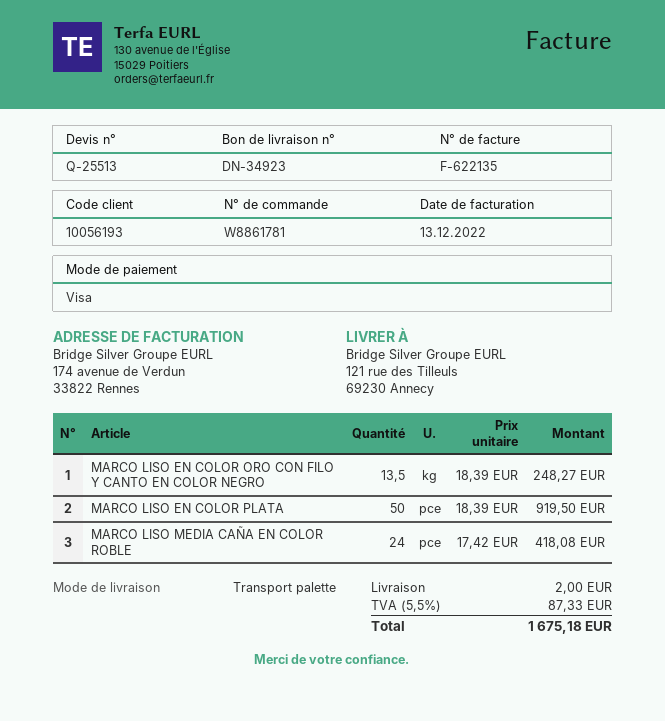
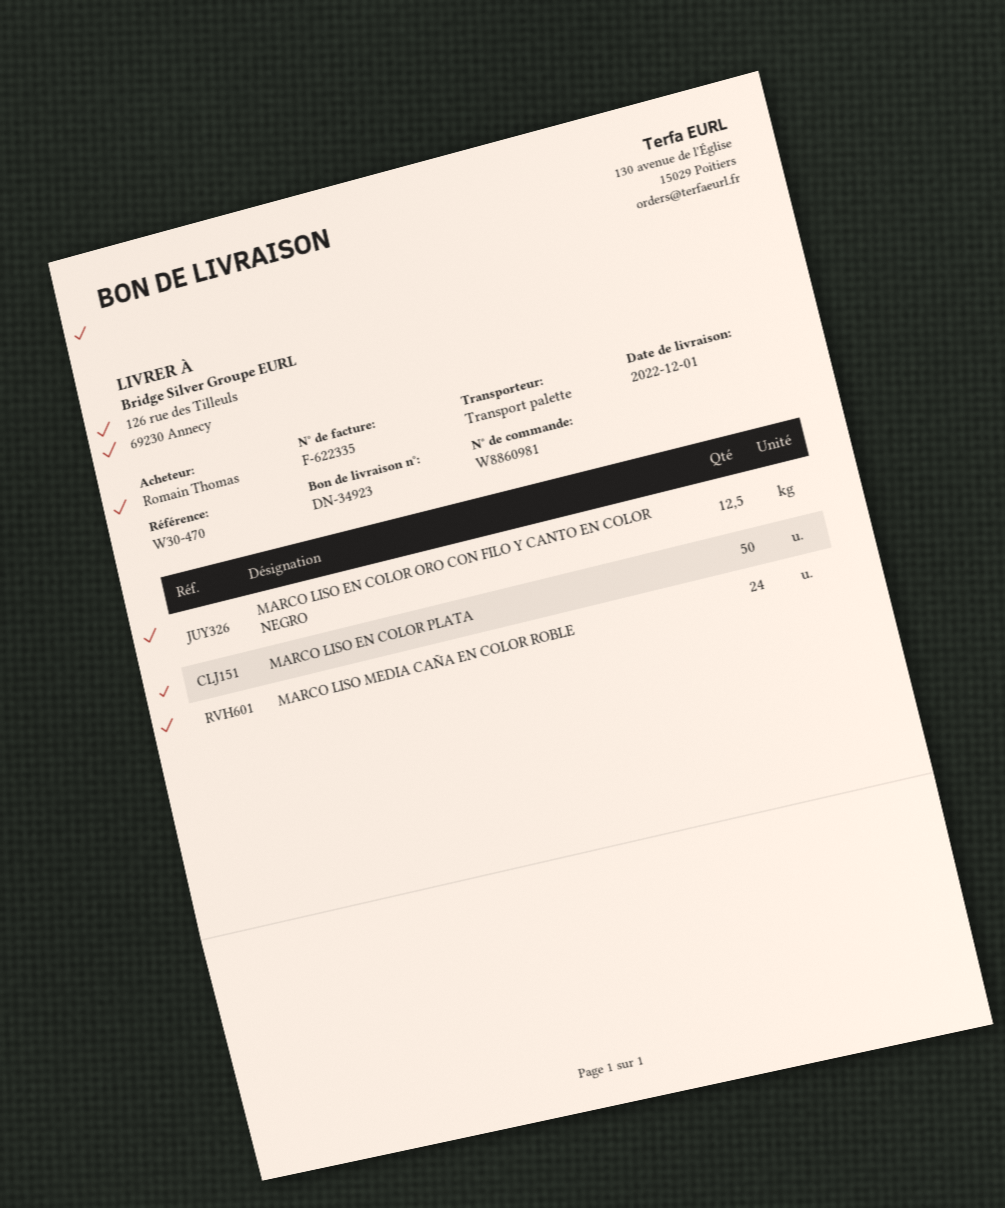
order number: W8861781 -> W8860981
invoice number: F-622135 -> F-622335
ship to: 121 rue des Tilleuls, 69230 Annecy -> 126 rue des Tilleuls, 69230 Annecy
MARCO LISO EN COLOR ORO CON FILO Y CANTO EN COLOR NEGRO: 13.5 -> 12.5

